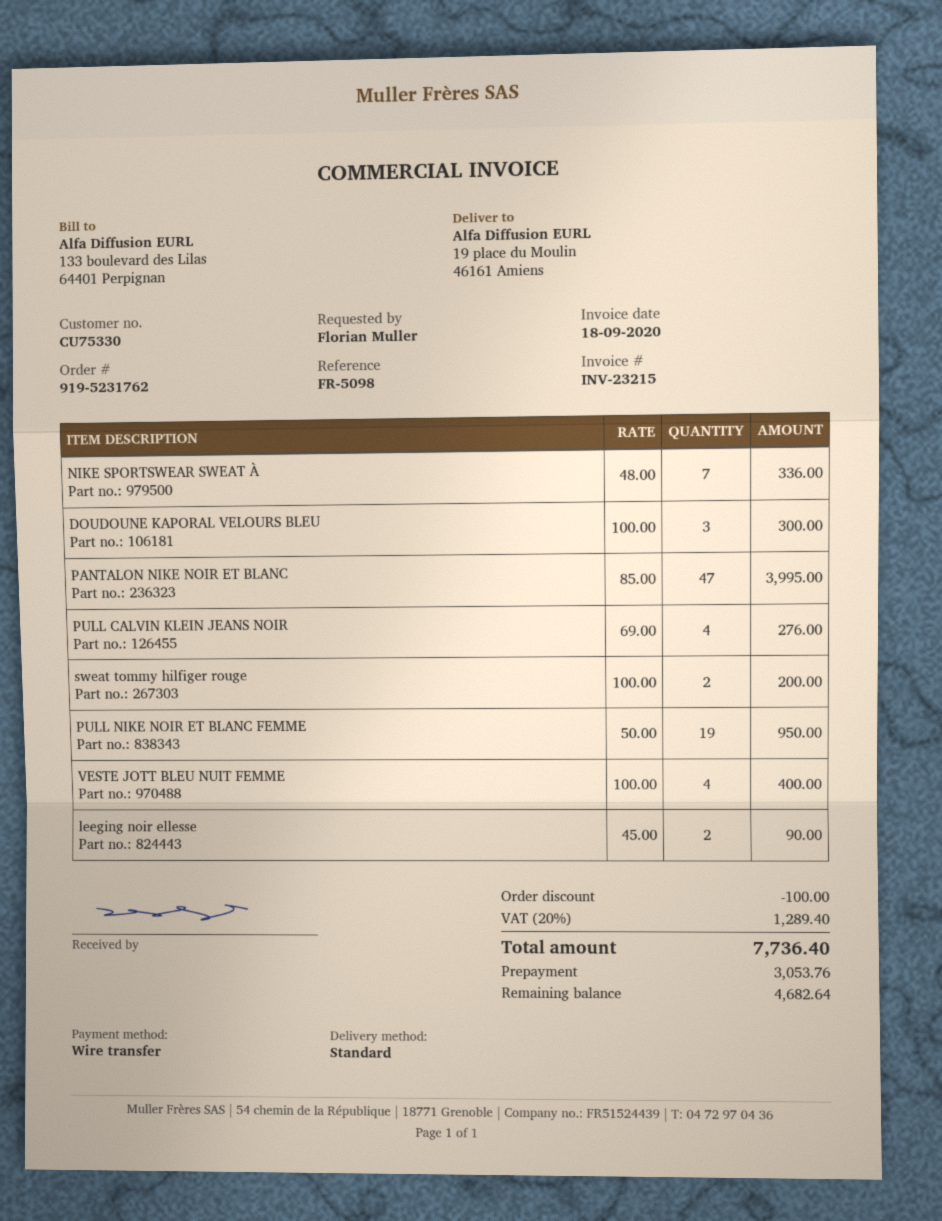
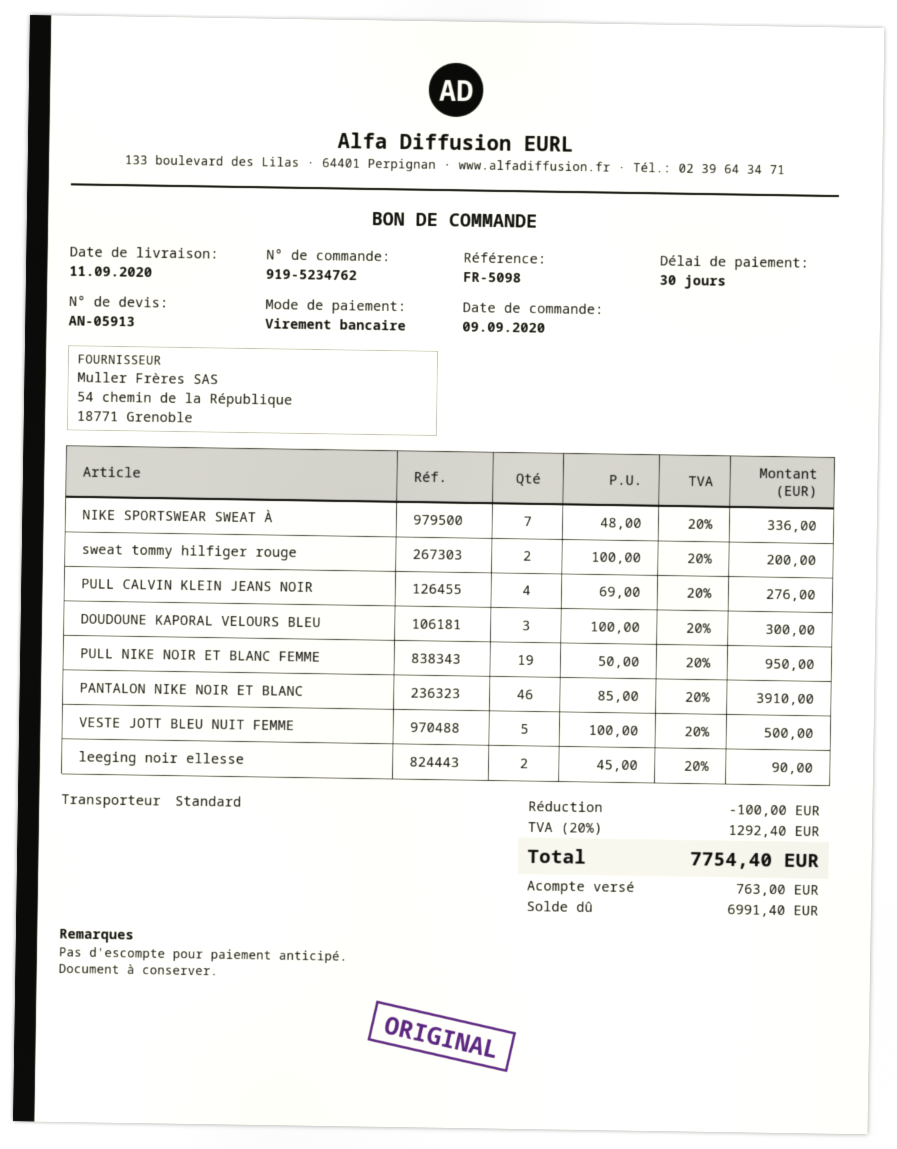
order number: 919-5231762 -> 919-5234762
PANTALON NIKE NOIR ET BLANC: 47 x 85.00 = 3995.00 -> 46 x 85.00 = 3910.00
VESTE JOTT BLEU NUIT FEMME: 4 x 100.00 = 400.00 -> 5 x 100.00 = 500.00
tax: 20% = 1289.40 -> 20% = 1292.40
total: 7736.40 -> 7754.40
deposit: 3053.76 -> 763.00
balance: 4682.64 -> 6991.40

